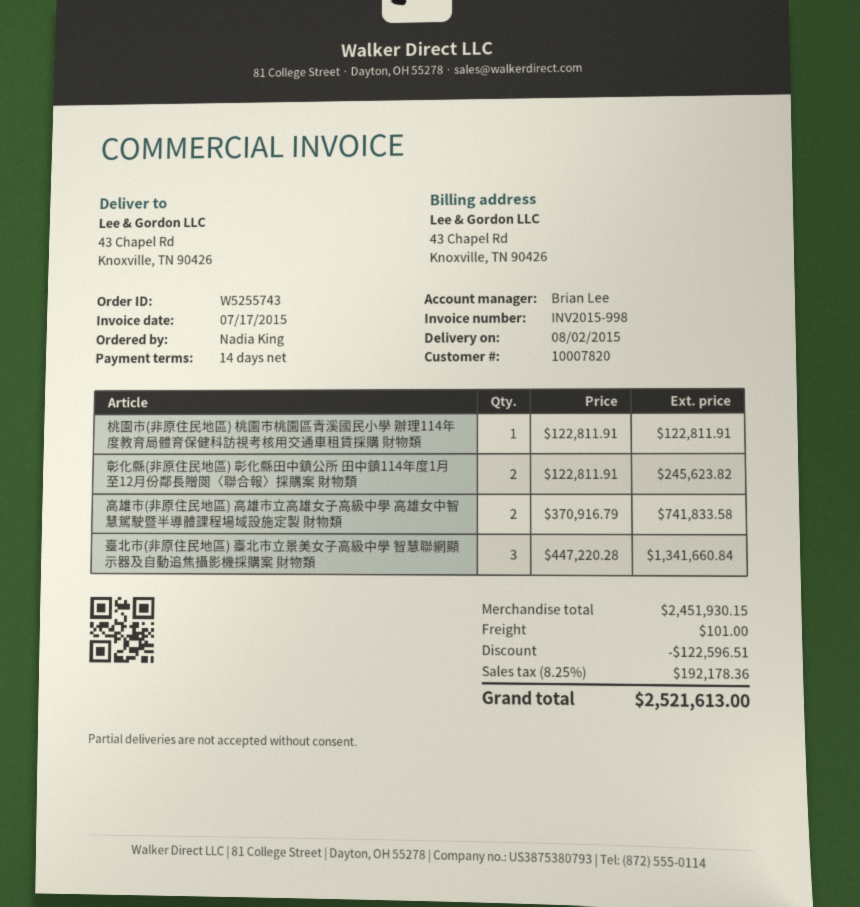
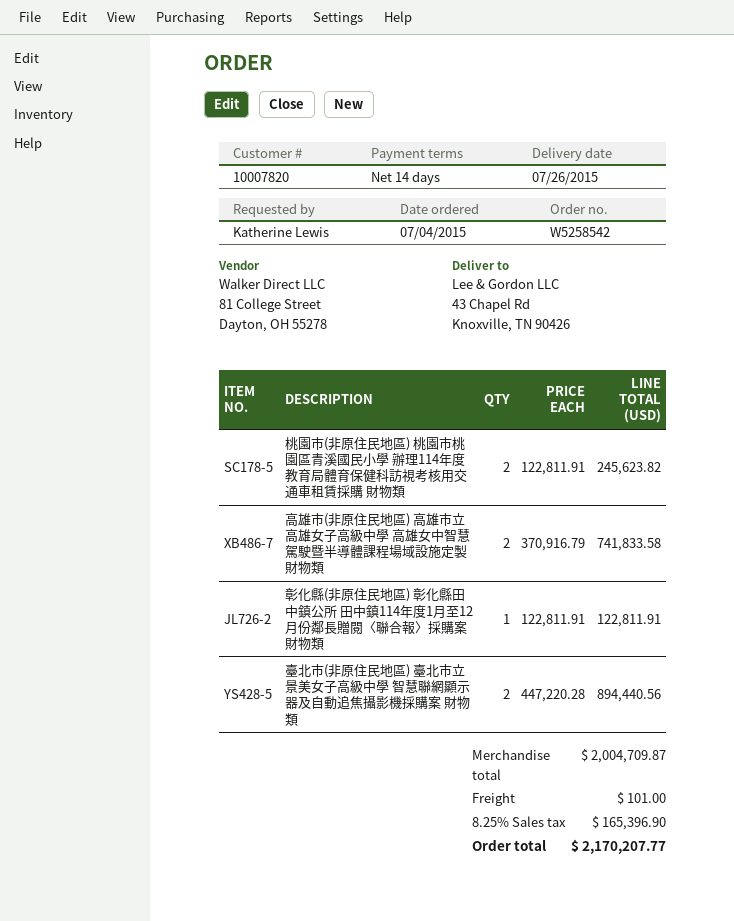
order number: W5255743 -> W5258542
delivery date: 2015-08-02 -> 2015-07-26
ordered by: Nadia King -> Katherine Lewis
桃園市(非原住民地區) 桃園市桃園區青溪國民小學 辦理114年度教育局體育保健科訪視考核用交通車租賃採購 財物類: 1 x 122811.91 = 122811.91 -> 2 x 122811.91 = 245623.82
彰化縣(非原住民地區) 彰化縣田中鎮公所 田中鎮114年度1月至12月份鄰長贈閱〈聯合報〉採購案 財物類: 2 x 122811.91 = 245623.82 -> 1 x 122811.91 = 122811.91
臺北市(非原住民地區) 臺北市立景美女子高級中學 智慧聯網顯示器及自動追焦攝影機採購案 財物類: 3 x 447220.28 = 1341660.84 -> 2 x 447220.28 = 894440.56
subtotal: 2451930.15 -> 2004709.87
discount: 122596.51 -> none
tax: 8.25% = 192178.36 -> 8.25% = 165396.90
total: 2521613.00 -> 2170207.77

